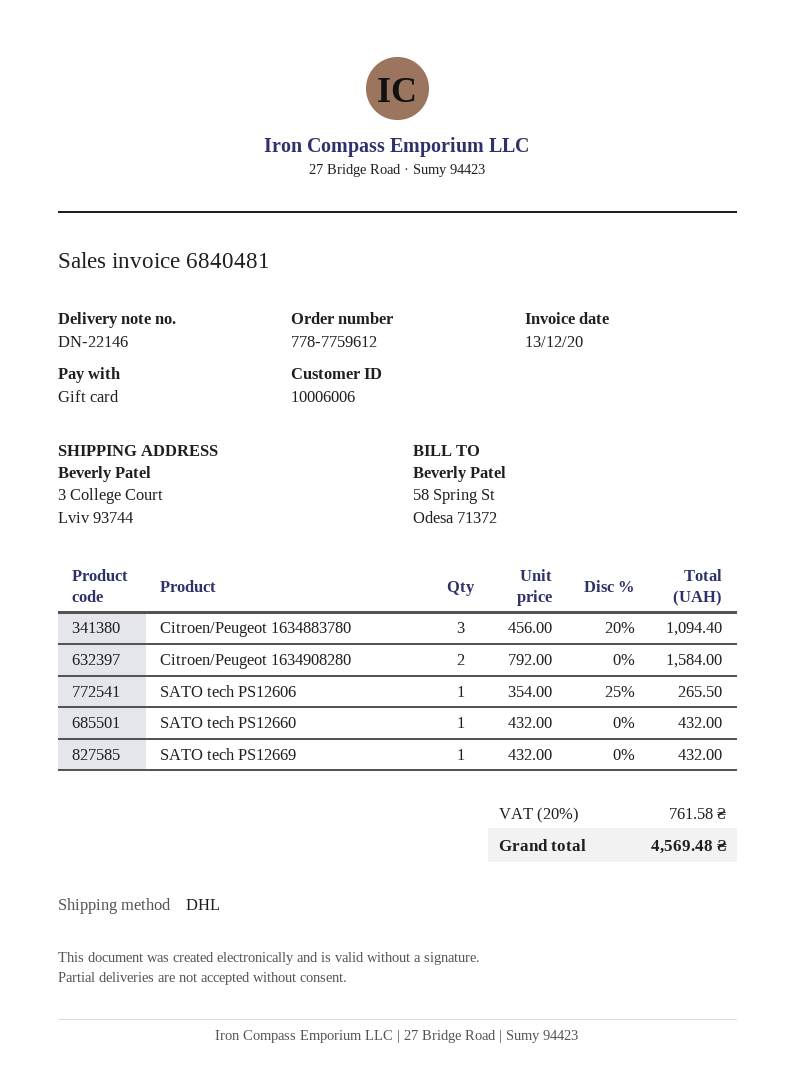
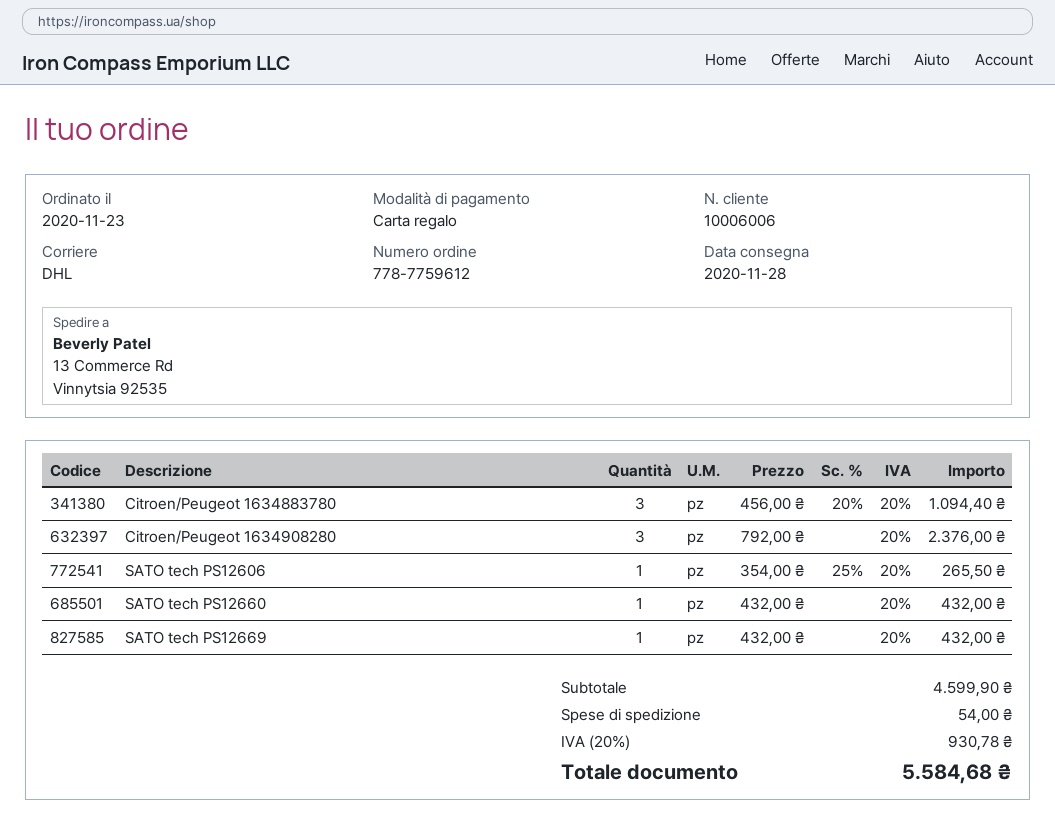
ship to: 3 College Court, Lviv 93744 -> 13 Commerce Rd, Vinnytsia 92535
Citroen/Peugeot 1634908280: 2 x 792.00 = 1584.00 -> 3 x 792.00 = 2376.00
shipping: none -> 54.00
tax: 20% = 761.58 -> 20% = 930.78
total: 4569.48 -> 5584.68

